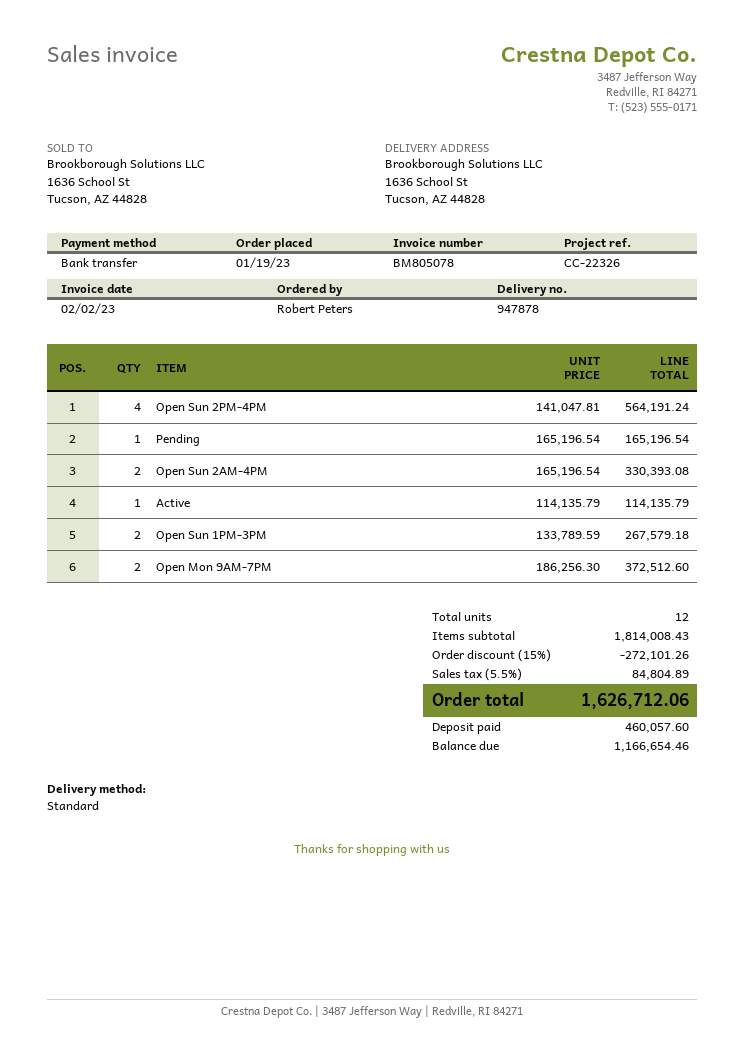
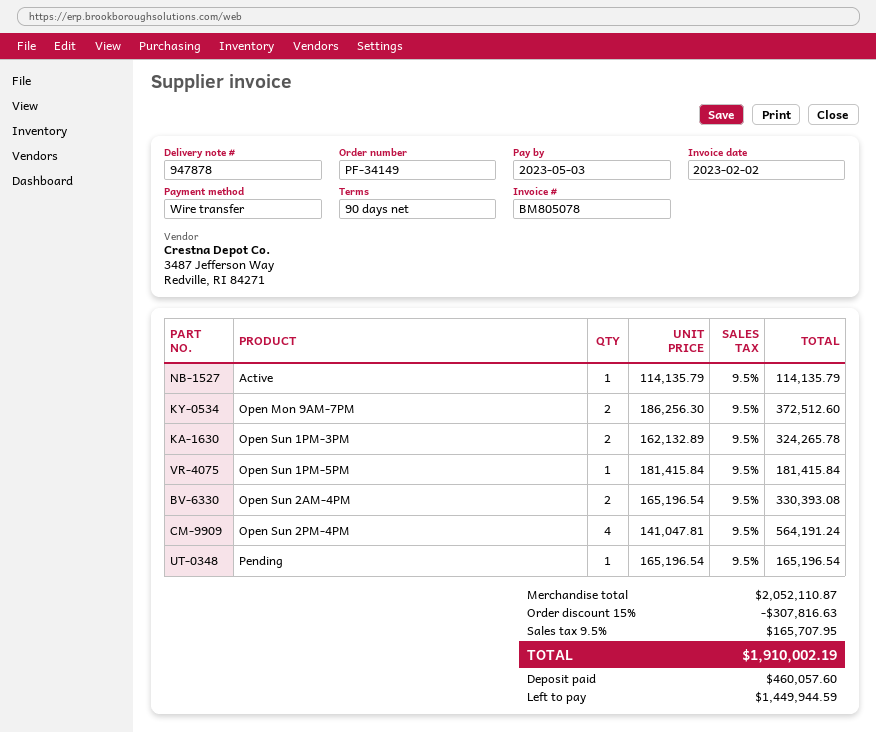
Open Sun 1PM-3PM: 2 x 133789.59 = 267579.18 -> 2 x 162132.89 = 324265.78
Open Sun 1PM-5PM: none -> 1 x 181415.84 = 181415.84
subtotal: 1814008.43 -> 2052110.87
discount: 15% = 272101.26 -> 15% = 307816.63
tax: 5.5% = 84804.89 -> 9.5% = 165707.95
total: 1626712.06 -> 1910002.19
balance: 1166654.46 -> 1449944.59

